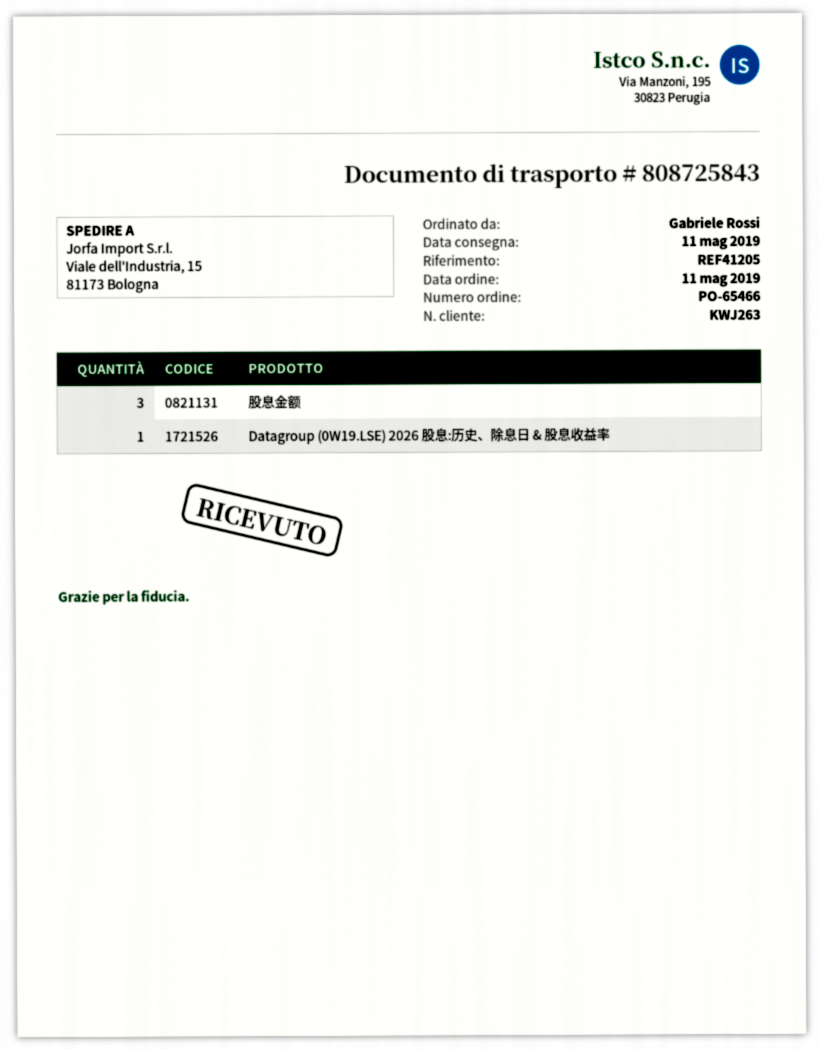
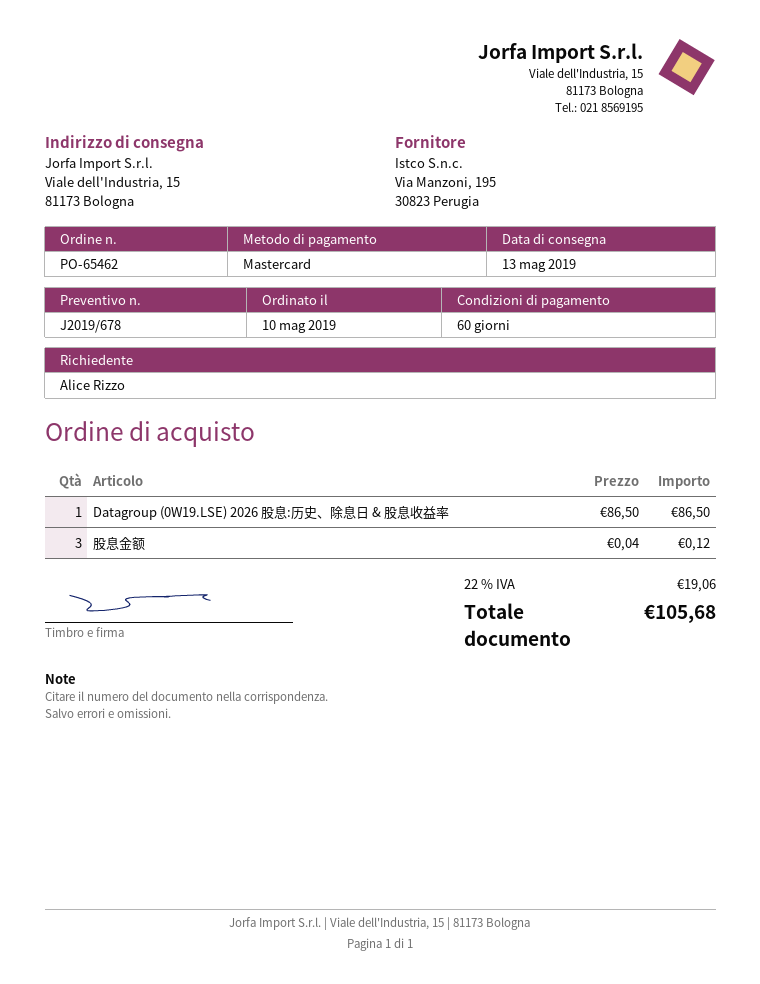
order number: PO-65466 -> PO-65462
order date: 2019-05-11 -> 2019-05-10
delivery date: 2019-05-11 -> 2019-05-13
ordered by: Gabriele Rossi -> Alice Rizzo

